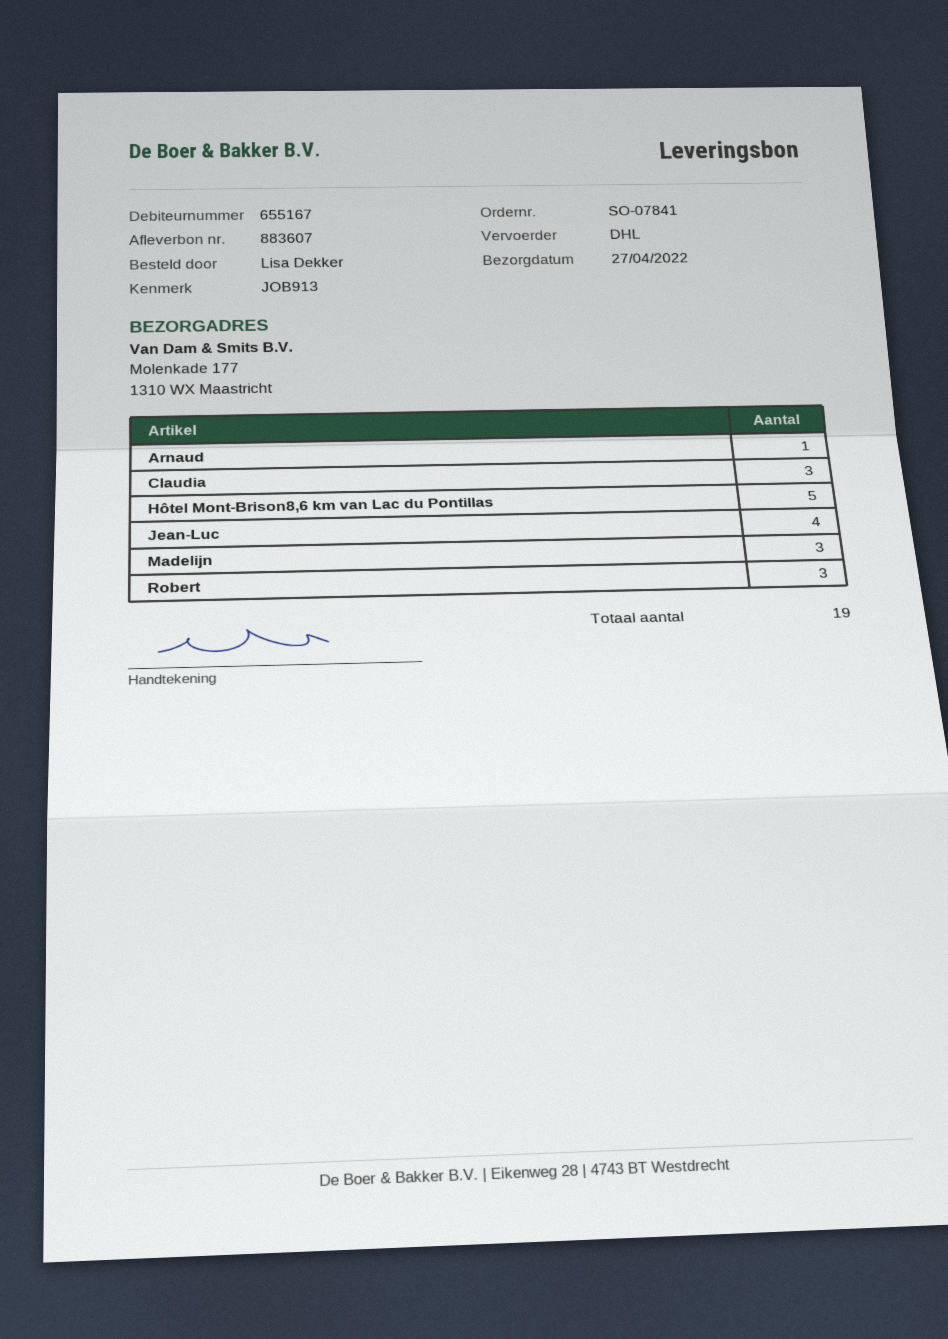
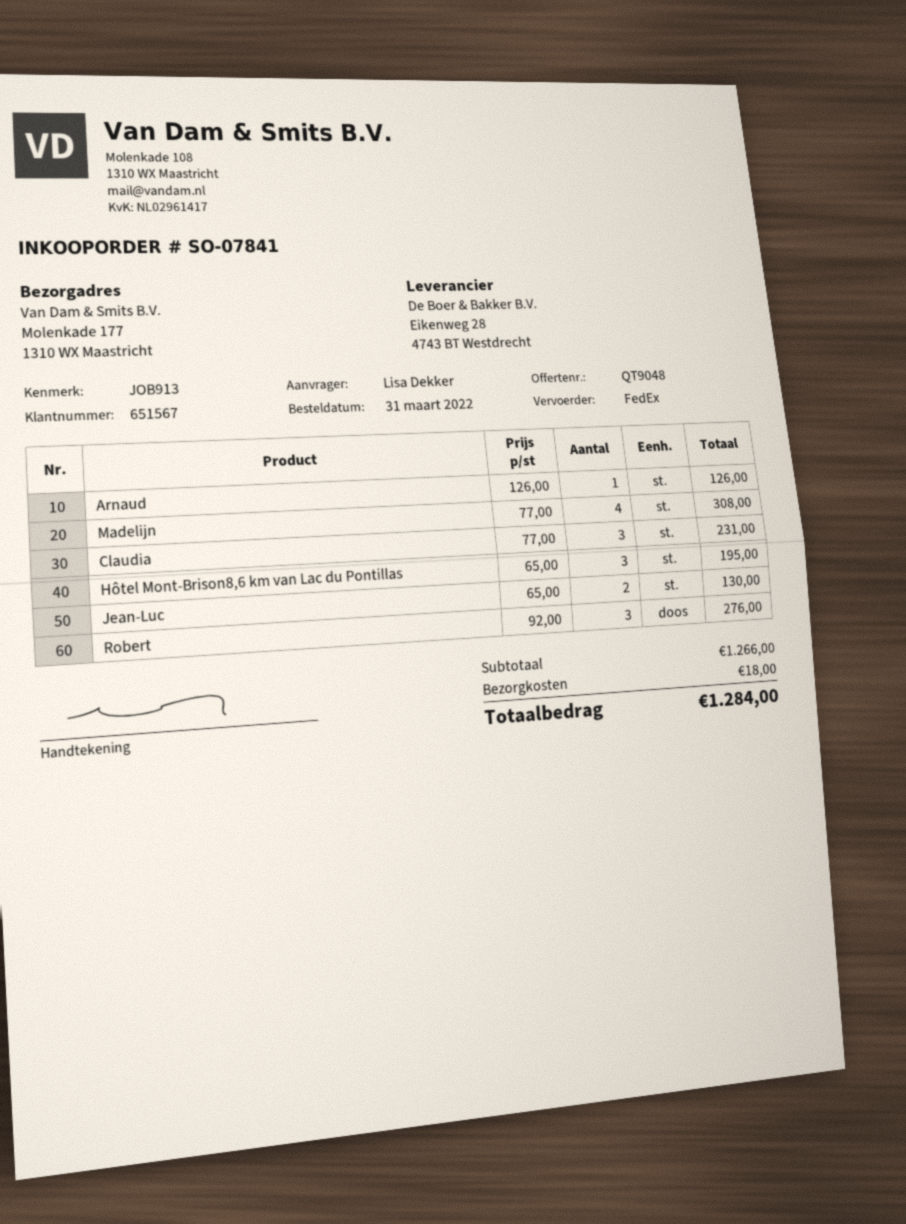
customer number: 655167 -> 651567
shipping method: DHL -> FedEx
Hôtel Mont-Brison8,6 km van Lac du Pontillas: 5 -> 3
Jean-Luc: 4 -> 2
Madelijn: 3 -> 4

